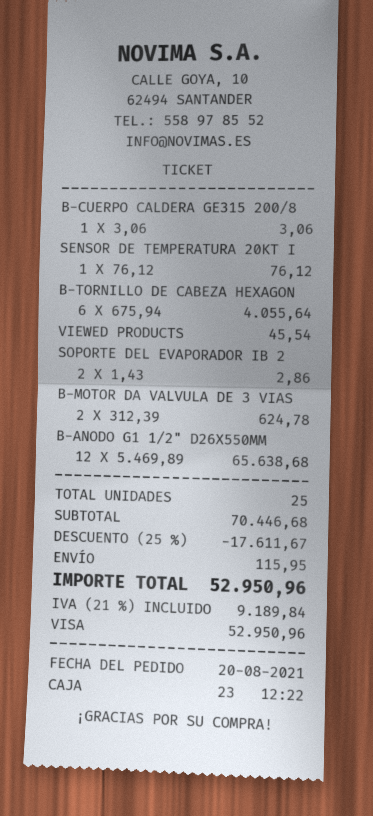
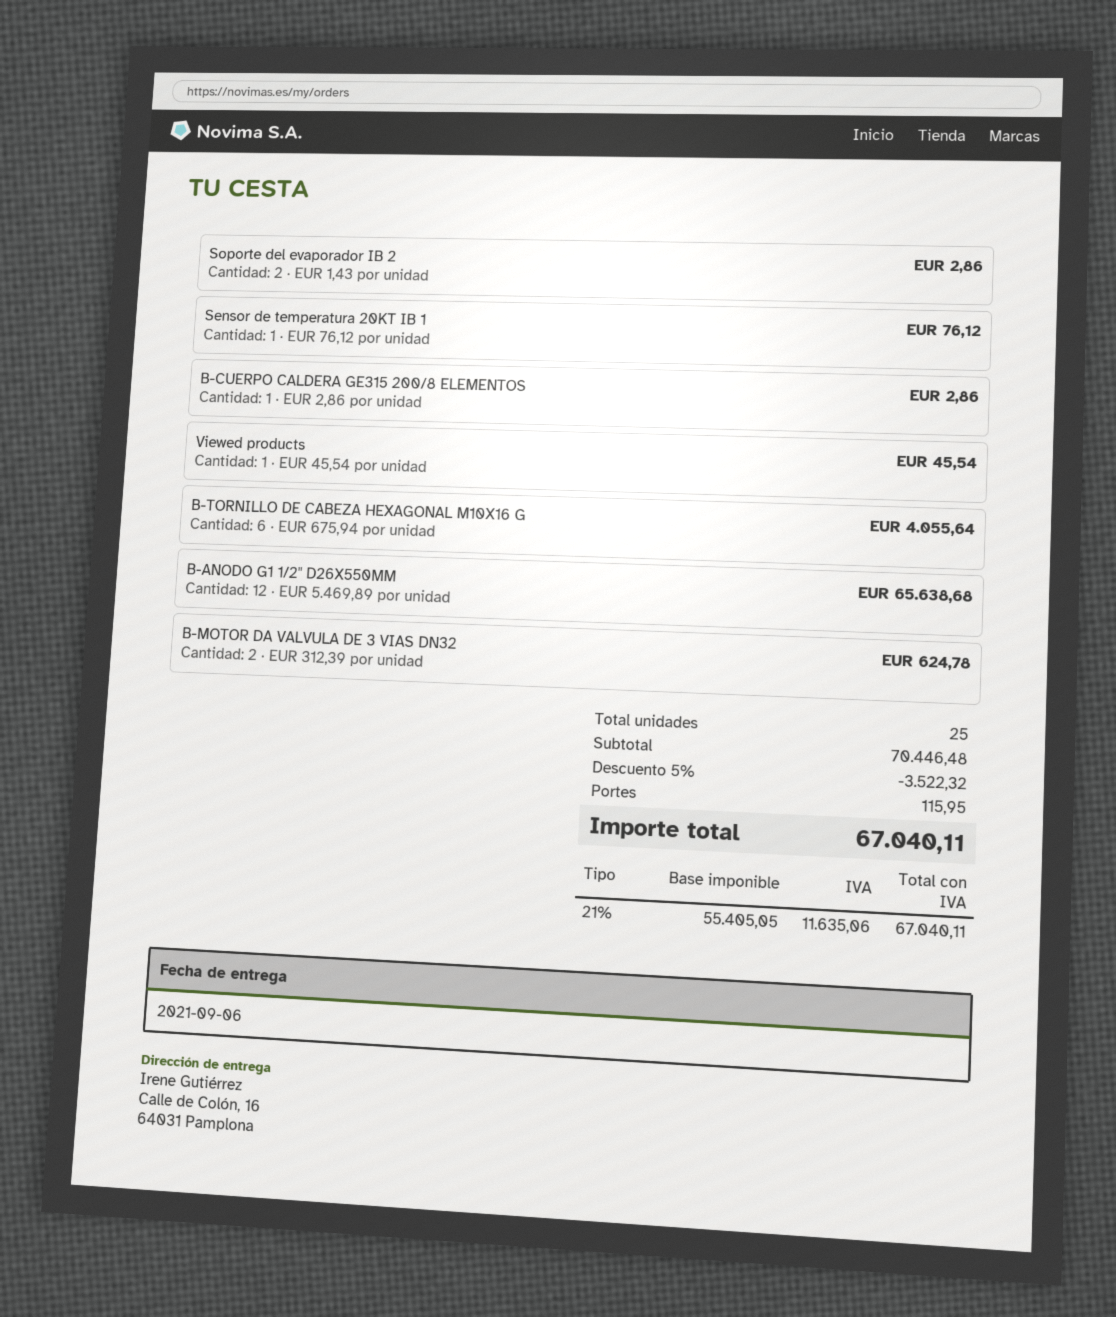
B-CUERPO CALDERA GE315 200/8: 1 x 3.06 = 3.06 -> 1 x 2.86 = 2.86
subtotal: 70446.68 -> 70446.48
discount: 25% = 17611.67 -> 5% = 3522.32
tax: 21% = 9189.84 -> 21% = 11635.06
total: 52950.96 -> 67040.11

